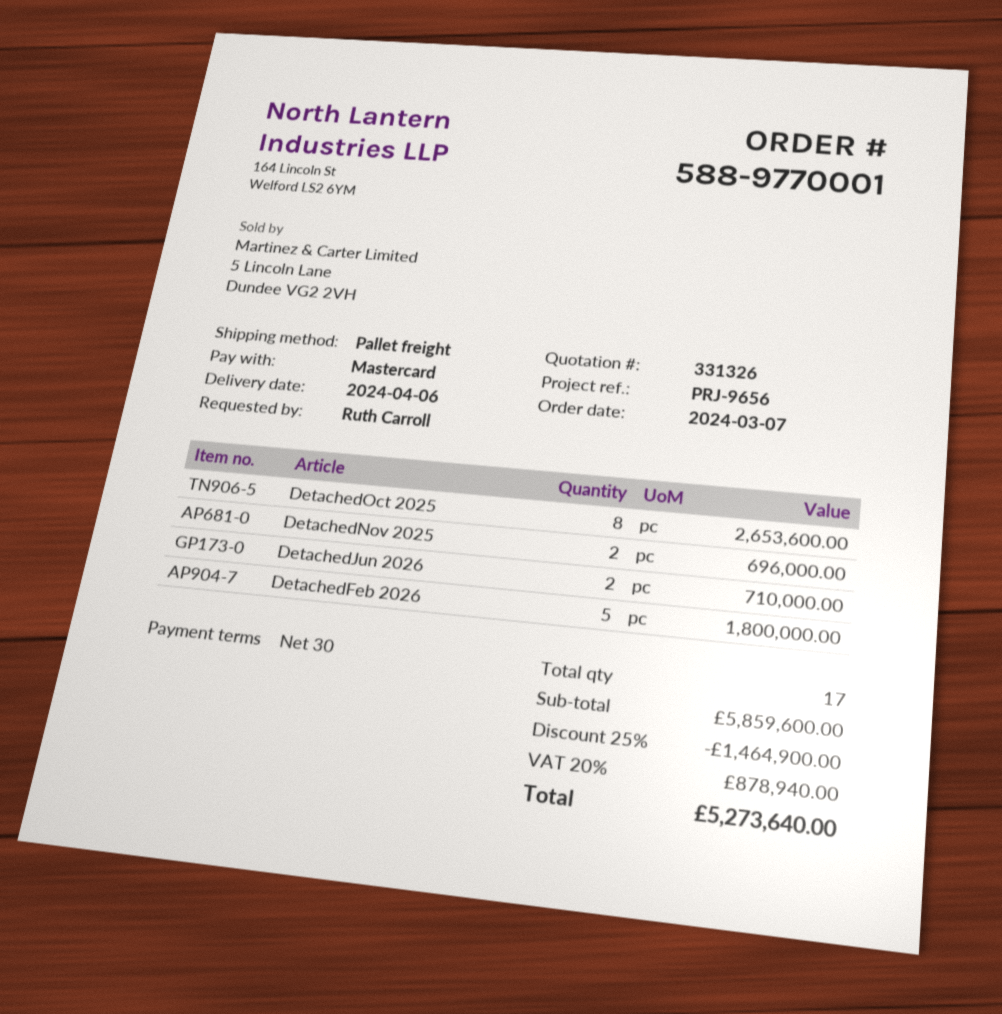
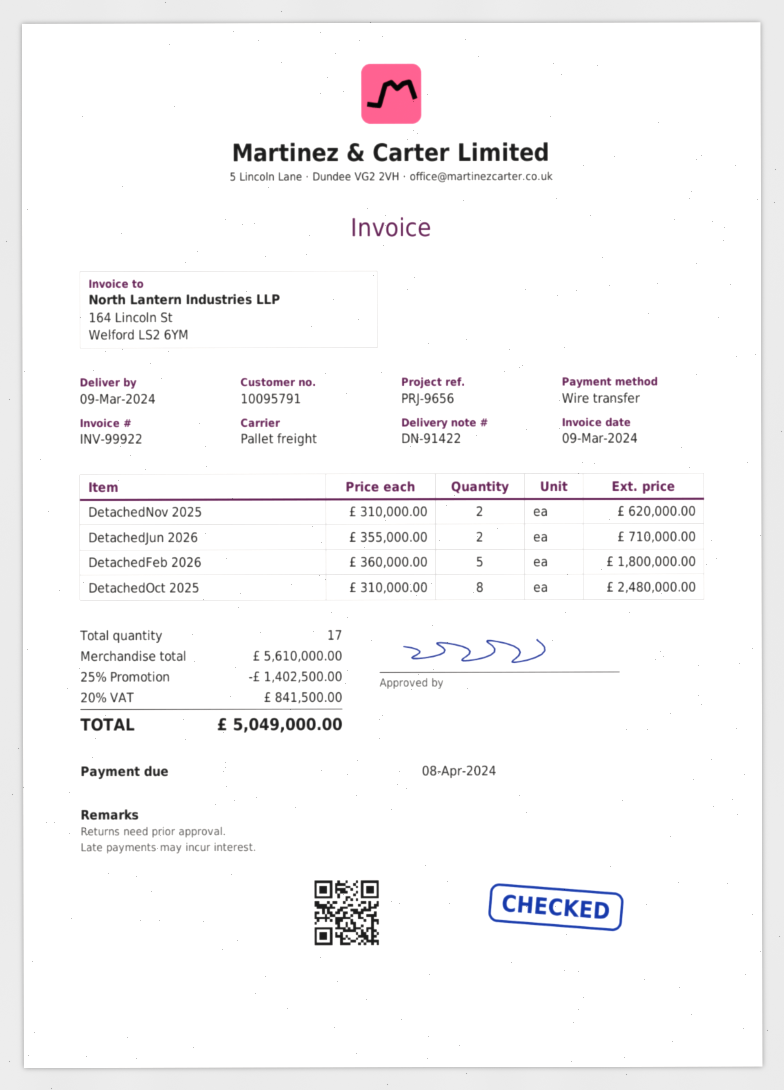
delivery date: 2024-04-06 -> 2024-03-09
payment method: Mastercard -> bank transfer
DetachedOct 2025: 8 for 2653600.00 -> 8 for 2480000.00
DetachedNov 2025: 2 for 696000.00 -> 2 for 620000.00
subtotal: 5859600.00 -> 5610000.00
discount: 25% = 1464900.00 -> 25% = 1402500.00
tax: 20% = 878940.00 -> 20% = 841500.00
total: 5273640.00 -> 5049000.00

